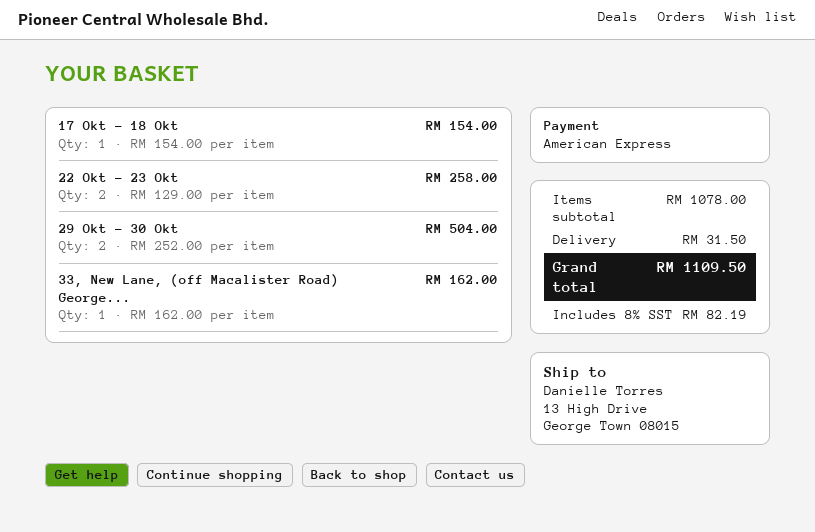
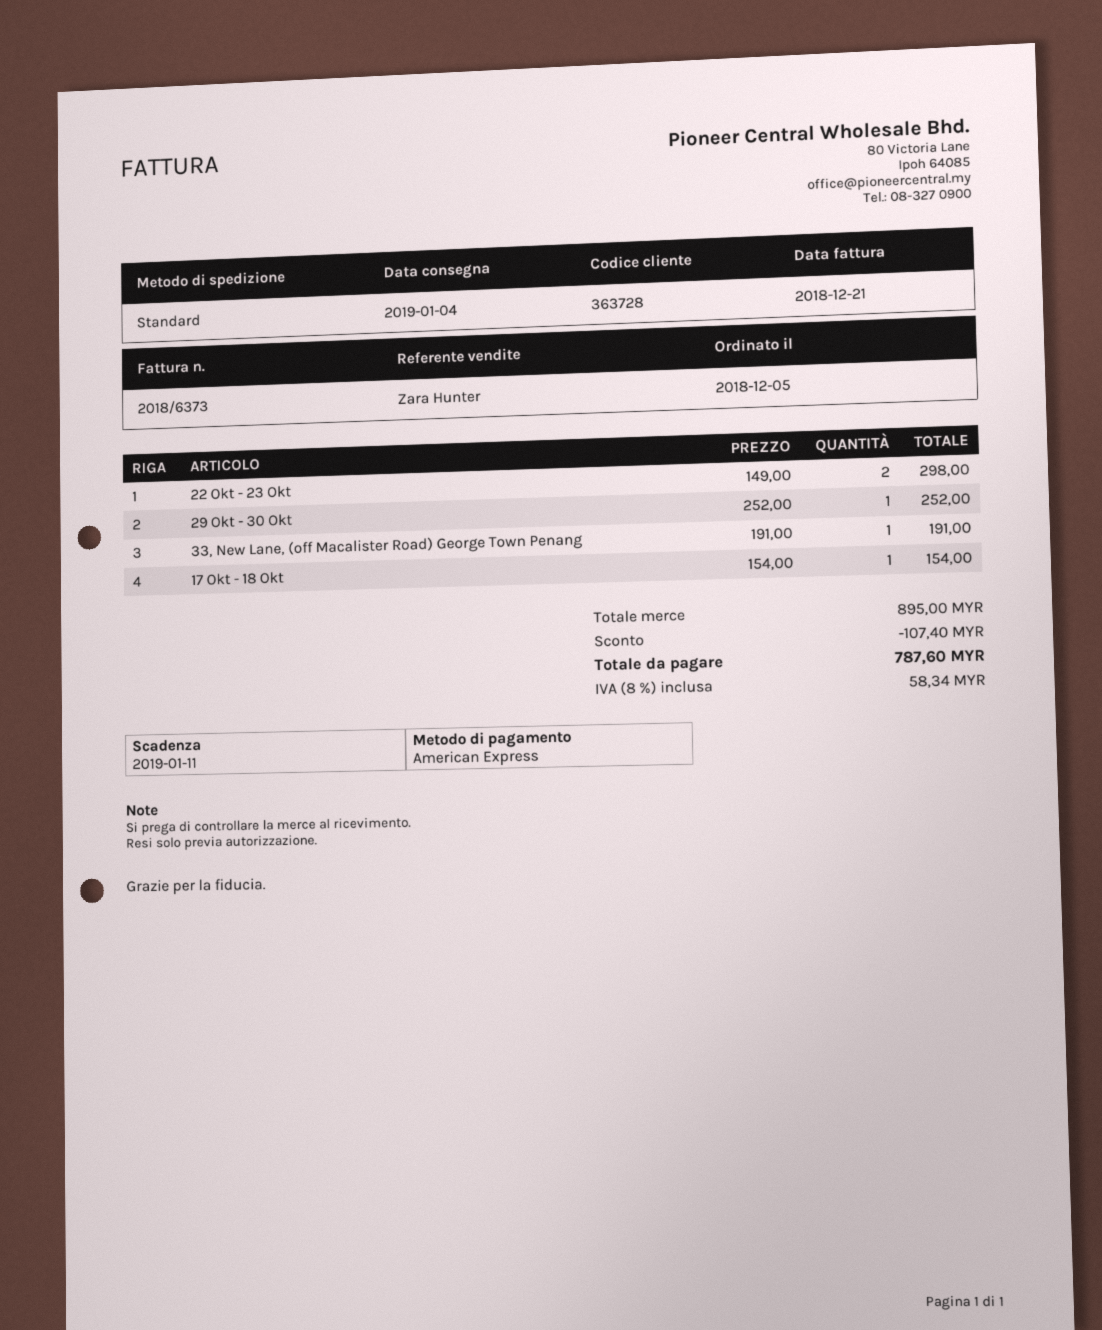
22 Okt - 23 Okt: 2 x 129.00 = 258.00 -> 2 x 149.00 = 298.00
29 Okt - 30 Okt: 2 x 252.00 = 504.00 -> 1 x 252.00 = 252.00
33, New Lane, (off Macalister Road) George...: 1 x 162.00 = 162.00 -> 1 x 191.00 = 191.00
subtotal: 1078.00 -> 895.00
discount: none -> 107.40
shipping: 31.50 -> none
tax: 8% = 82.19 -> 8% = 58.34
total: 1109.50 -> 787.60

